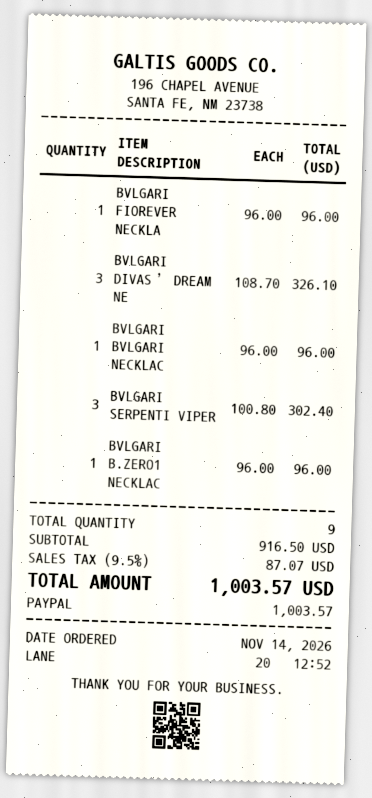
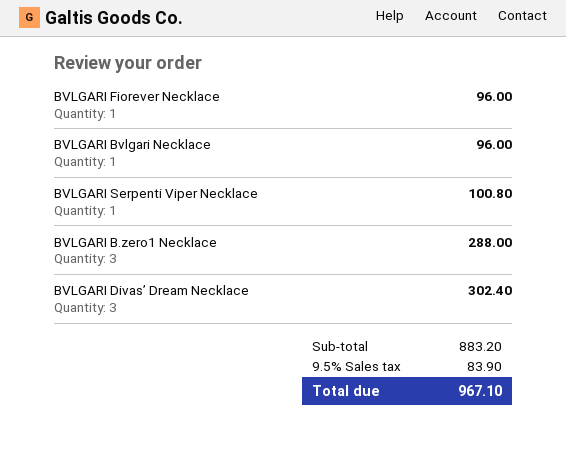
BVLGARI DIVAS’ DREAM NE: 3 for 326.10 -> 3 for 302.40
BVLGARI SERPENTI VIPER: 3 for 302.40 -> 1 for 100.80
BVLGARI B.ZERO1 NECKLAC: 1 for 96.00 -> 3 for 288.00
subtotal: 916.50 -> 883.20
tax: 9.5% = 87.07 -> 9.5% = 83.90
total: 1003.57 -> 967.10

